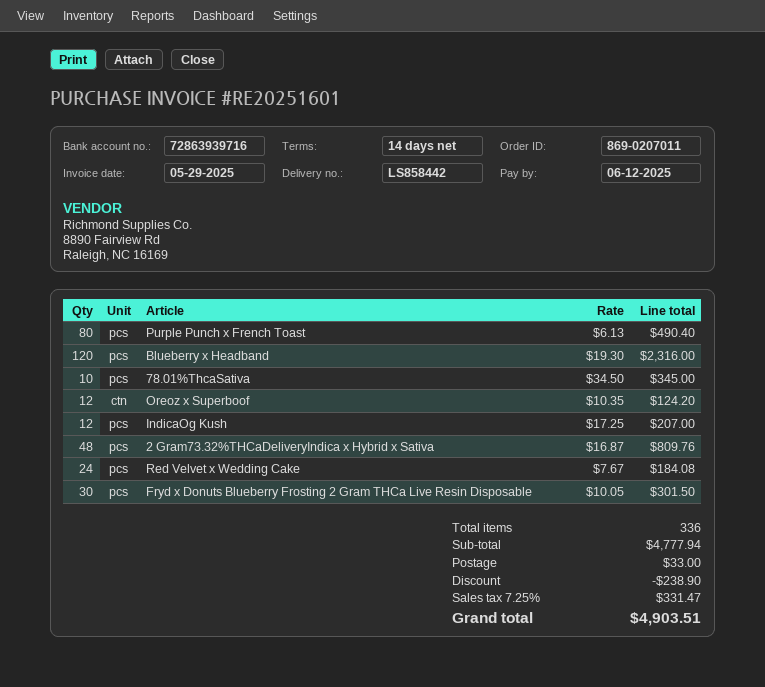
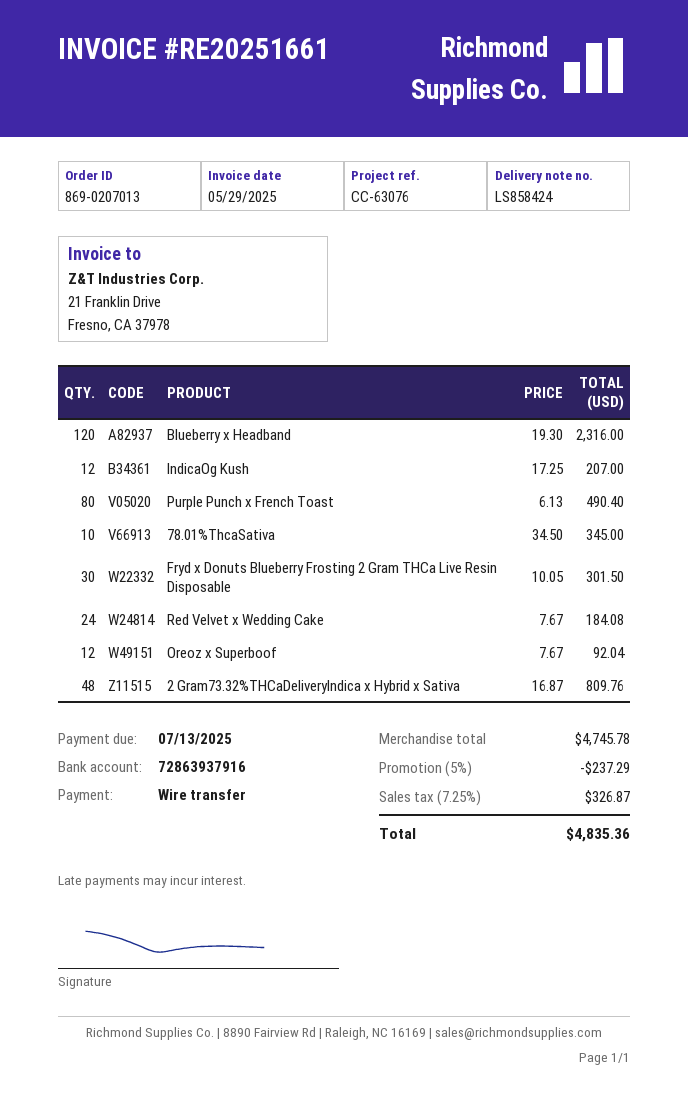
order number: 869-0207011 -> 869-0207013
delivery note number: LS858442 -> LS858424
invoice number: RE20251601 -> RE20251661
due date: 2025-06-12 -> 2025-07-13
bank account: 72863939716 -> 72863937916
Oreoz x Superboof: 12 x 10.35 = 124.20 -> 12 x 7.67 = 92.04
subtotal: 4777.94 -> 4745.78
discount: 238.90 -> 237.29
shipping: 33.00 -> none
tax: 7.25% = 331.47 -> 7.25% = 326.87
total: 4903.51 -> 4835.36

